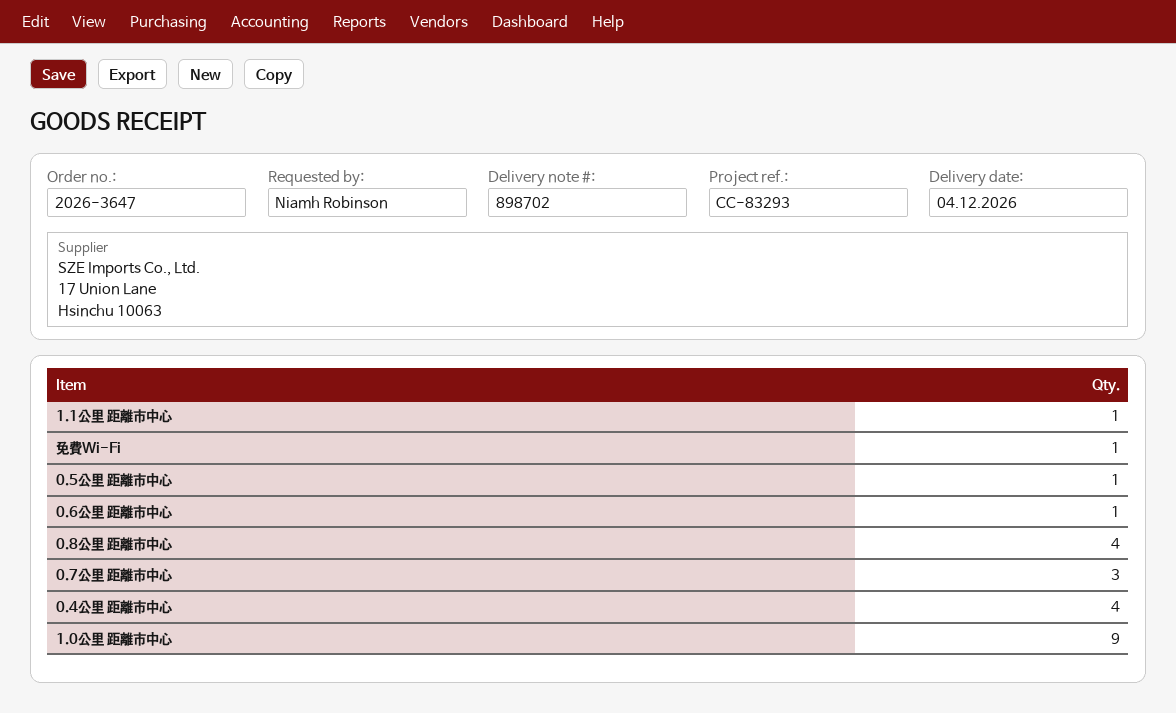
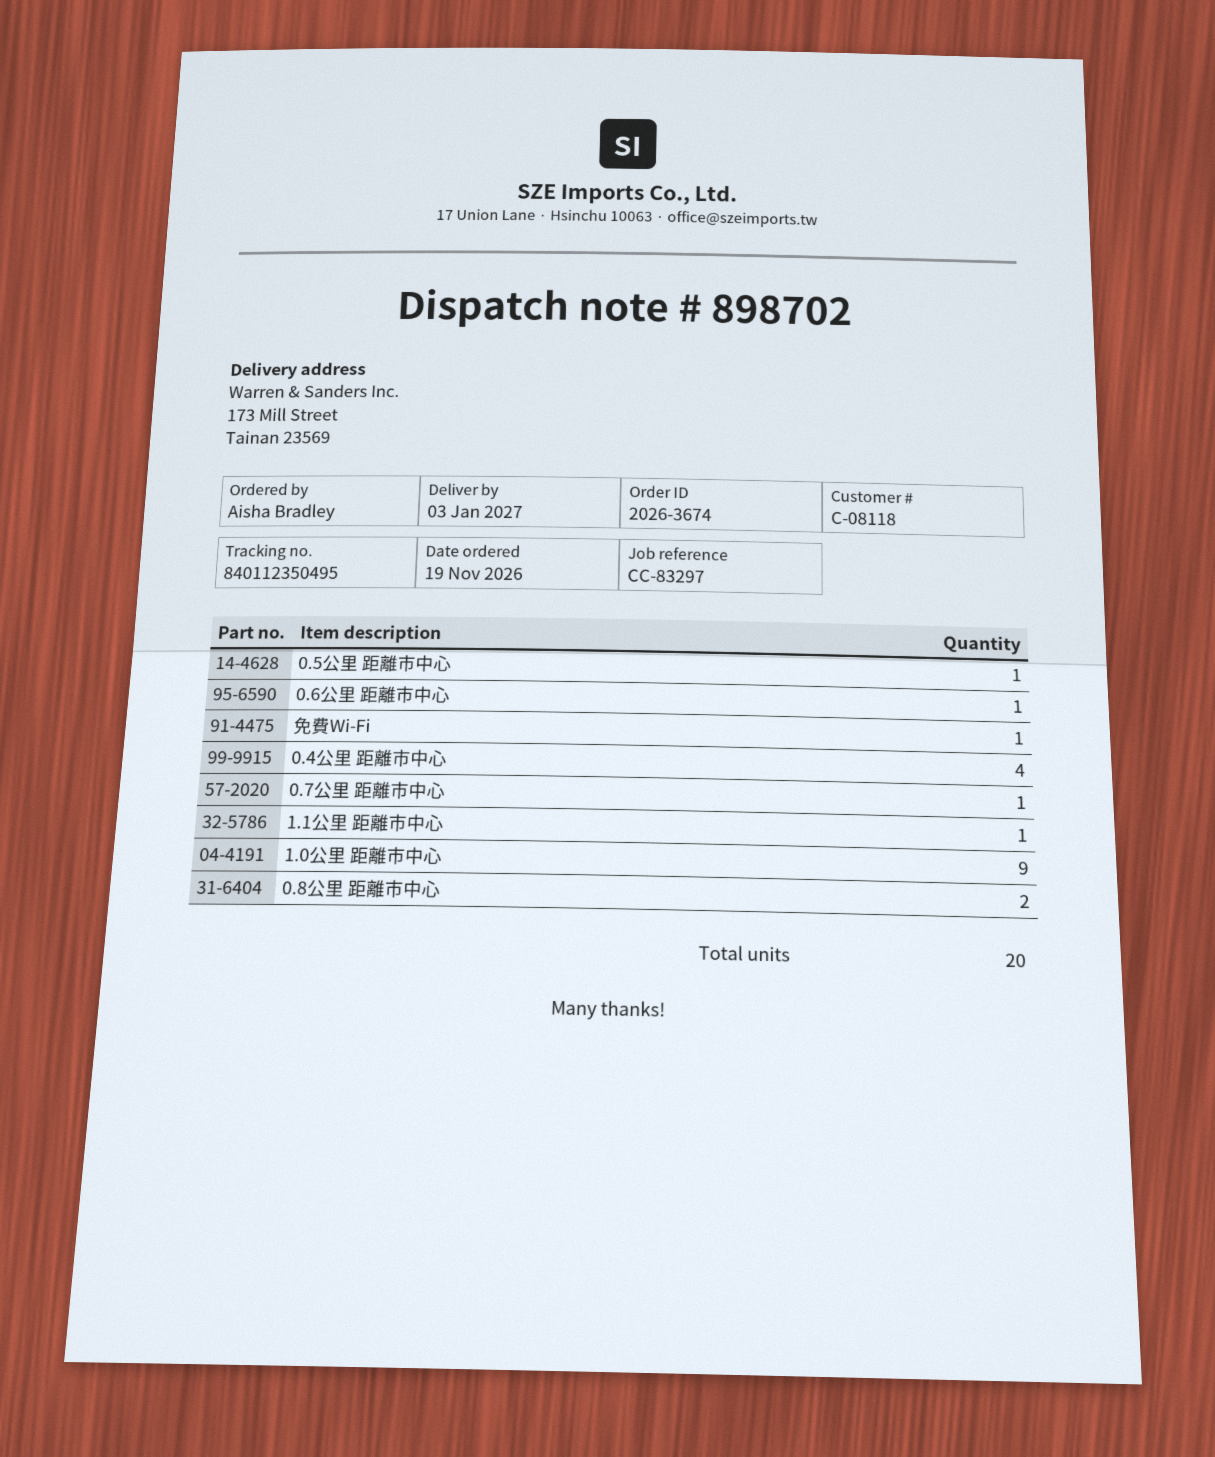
order number: 2026-3647 -> 2026-3674
delivery date: 2026-12-04 -> 2027-01-03
reference: CC-83293 -> CC-83297
ordered by: Niamh Robinson -> Aisha Bradley
0.8公里 距離市中心: 4 -> 2
0.7公里 距離市中心: 3 -> 1

